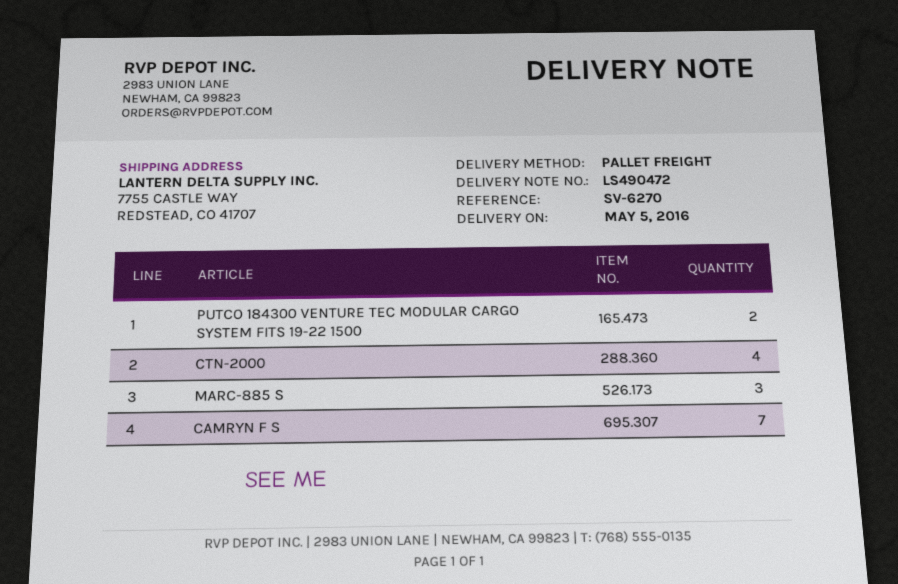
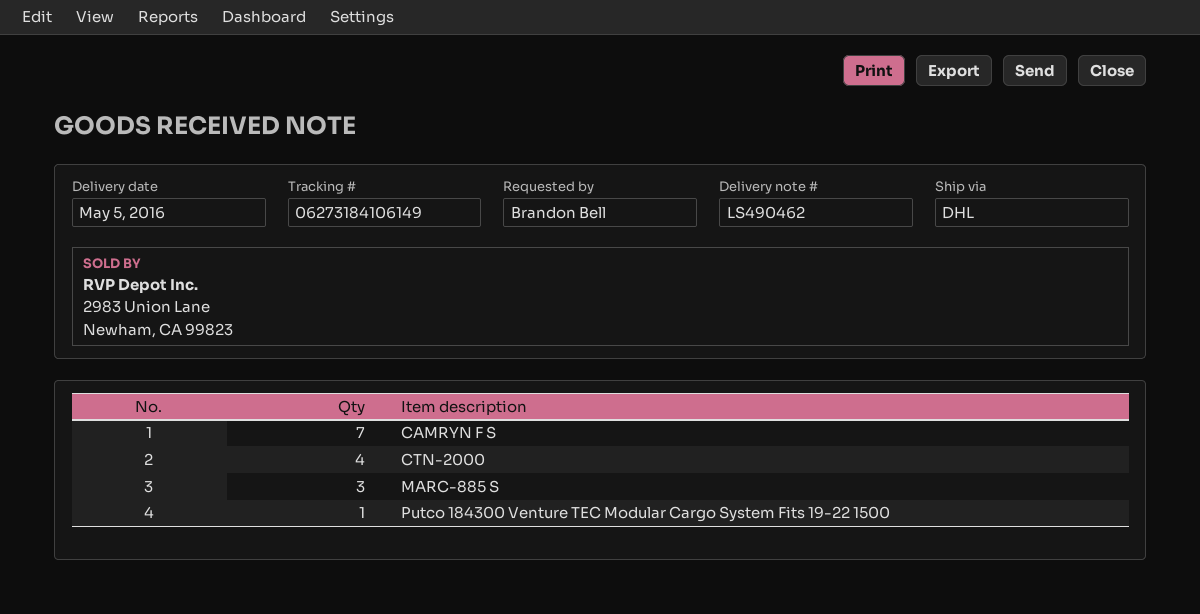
delivery note number: LS490472 -> LS490462
shipping method: pallet freight -> DHL
PUTCO 184300 VENTURE TEC MODULAR CARGO SYSTEM FITS 19-22 1500: 2 -> 1

